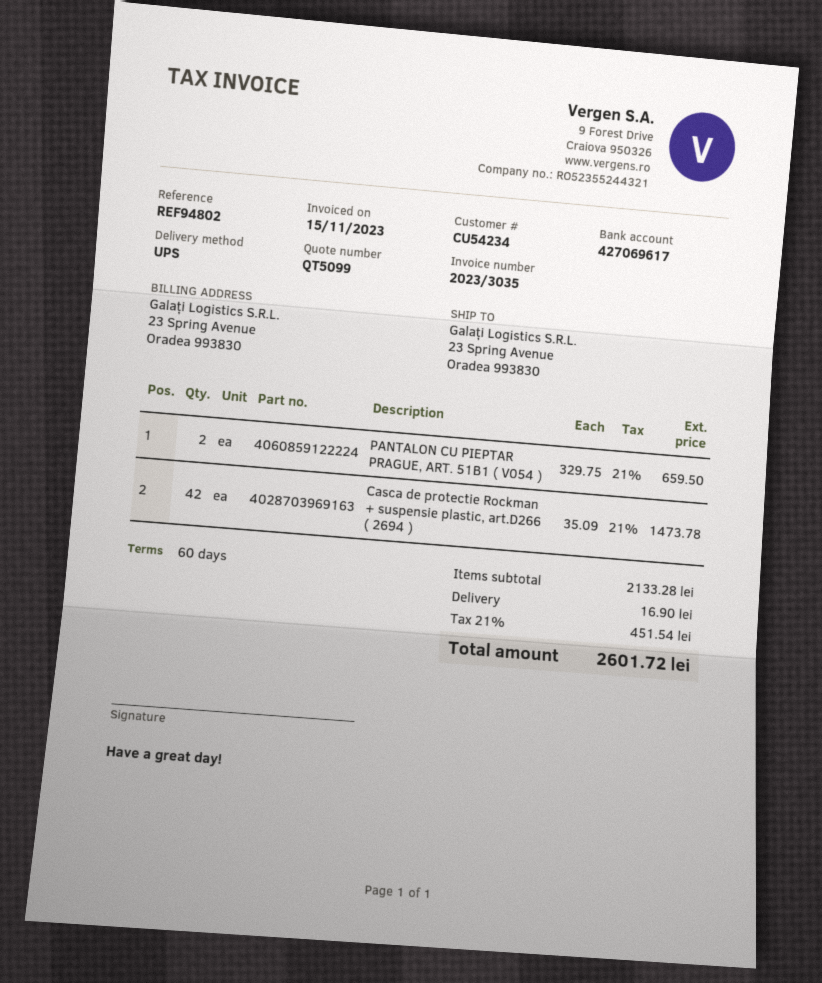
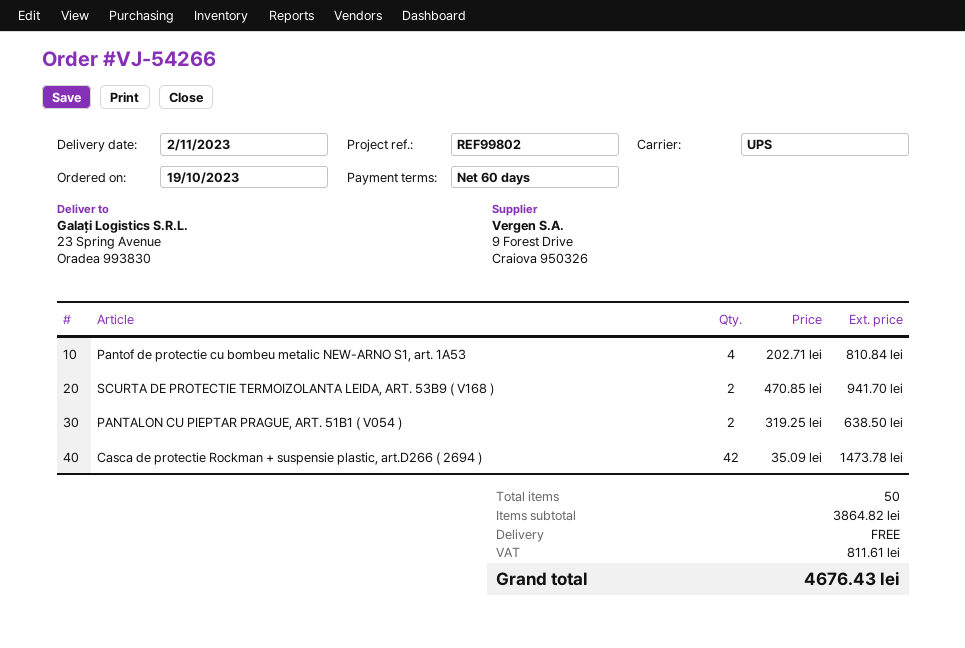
reference: REF94802 -> REF99802
PANTALON CU PIEPTAR PRAGUE, ART. 51B1 ( V054 ): 2 x 329.75 = 659.50 -> 2 x 319.25 = 638.50
Pantof de protectie cu bombeu metalic NEW-ARNO S1, art. 1A53: none -> 4 x 202.71 = 810.84
SCURTA DE PROTECTIE TERMOIZOLANTA LEIDA, ART. 53B9 ( V168 ): none -> 2 x 470.85 = 941.70
subtotal: 2133.28 -> 3864.82
shipping: 16.90 -> 0.00
tax: 451.54 -> 811.61
total: 2601.72 -> 4676.43

